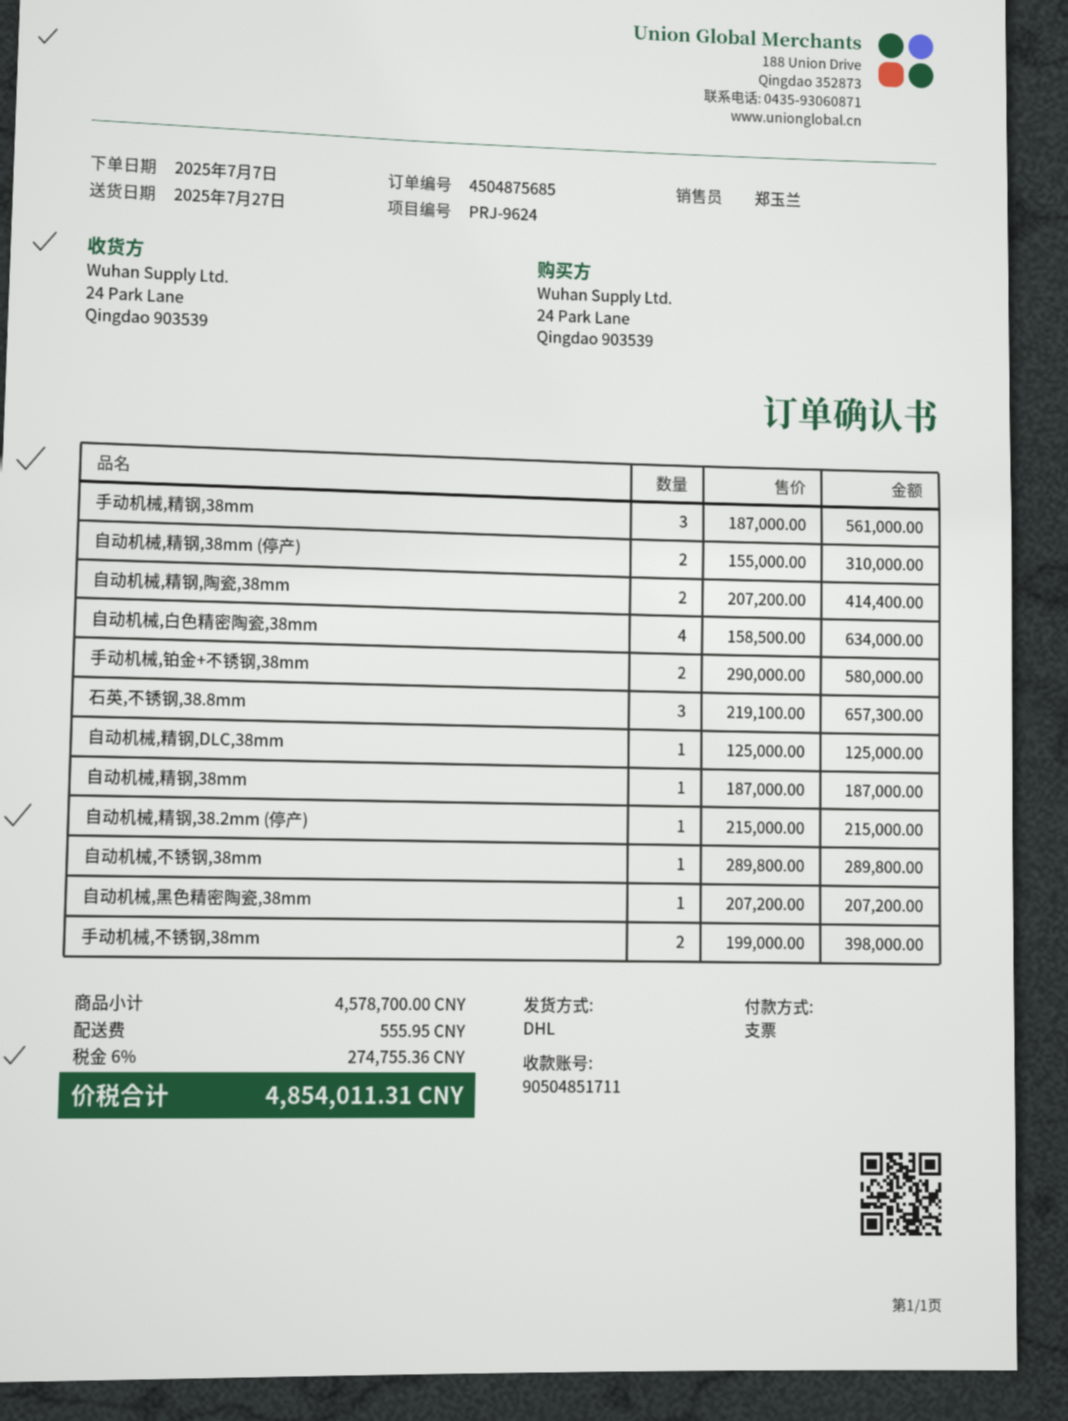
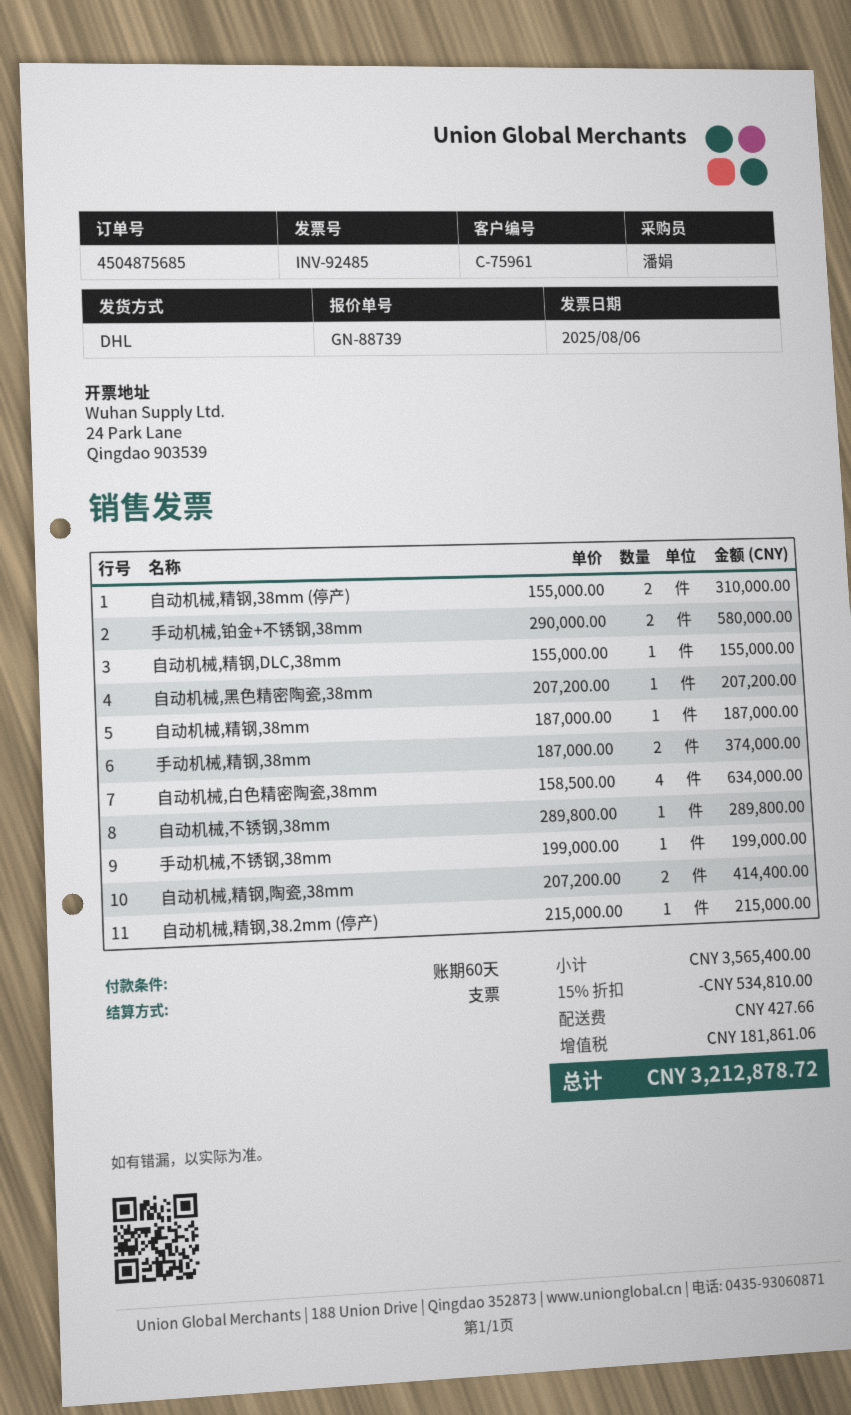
手动机械,精钢,38mm: 3 x 187000.00 = 561000.00 -> 2 x 187000.00 = 374000.00
石英,不锈钢,38.8mm: 3 x 219100.00 = 657300.00 -> none
自动机械,精钢,DLC,38mm: 1 x 125000.00 = 125000.00 -> 1 x 155000.00 = 155000.00
手动机械,不锈钢,38mm: 2 x 199000.00 = 398000.00 -> 1 x 199000.00 = 199000.00
subtotal: 4578700.00 -> 3565400.00
discount: none -> 15% = 534810.00
shipping: 555.95 -> 427.66
tax: 274755.36 -> 181861.06
total: 4854011.31 -> 3212878.72

